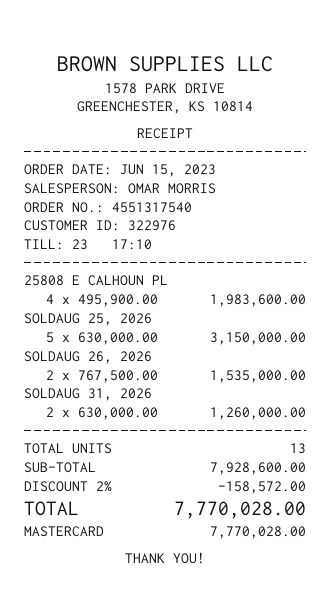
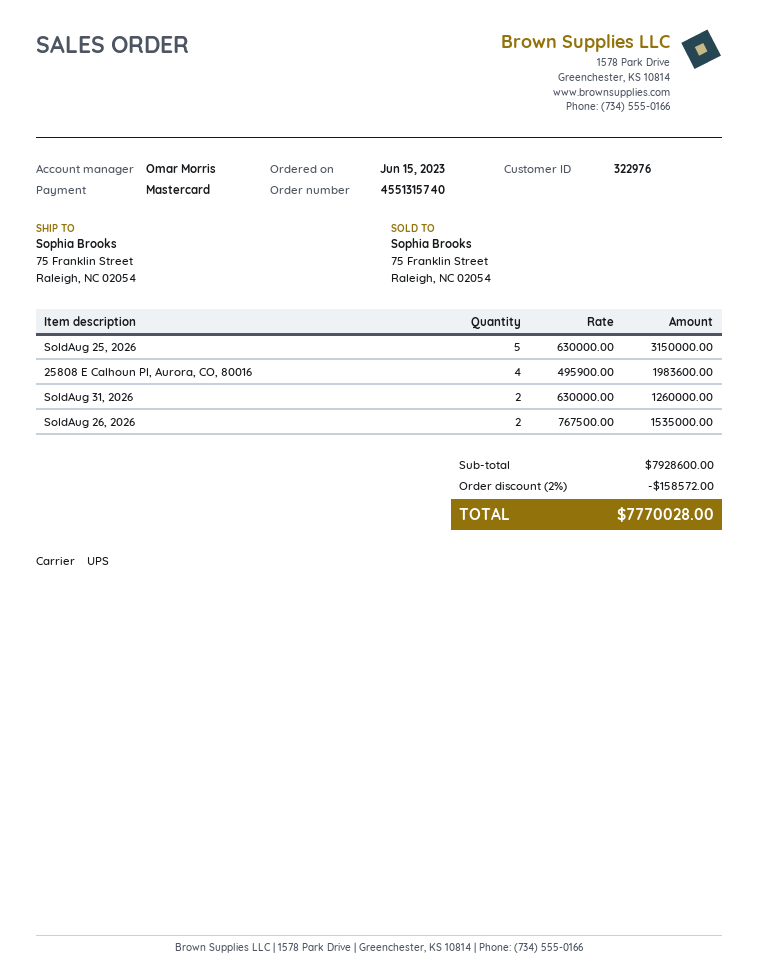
order number: 4551317540 -> 4551315740

